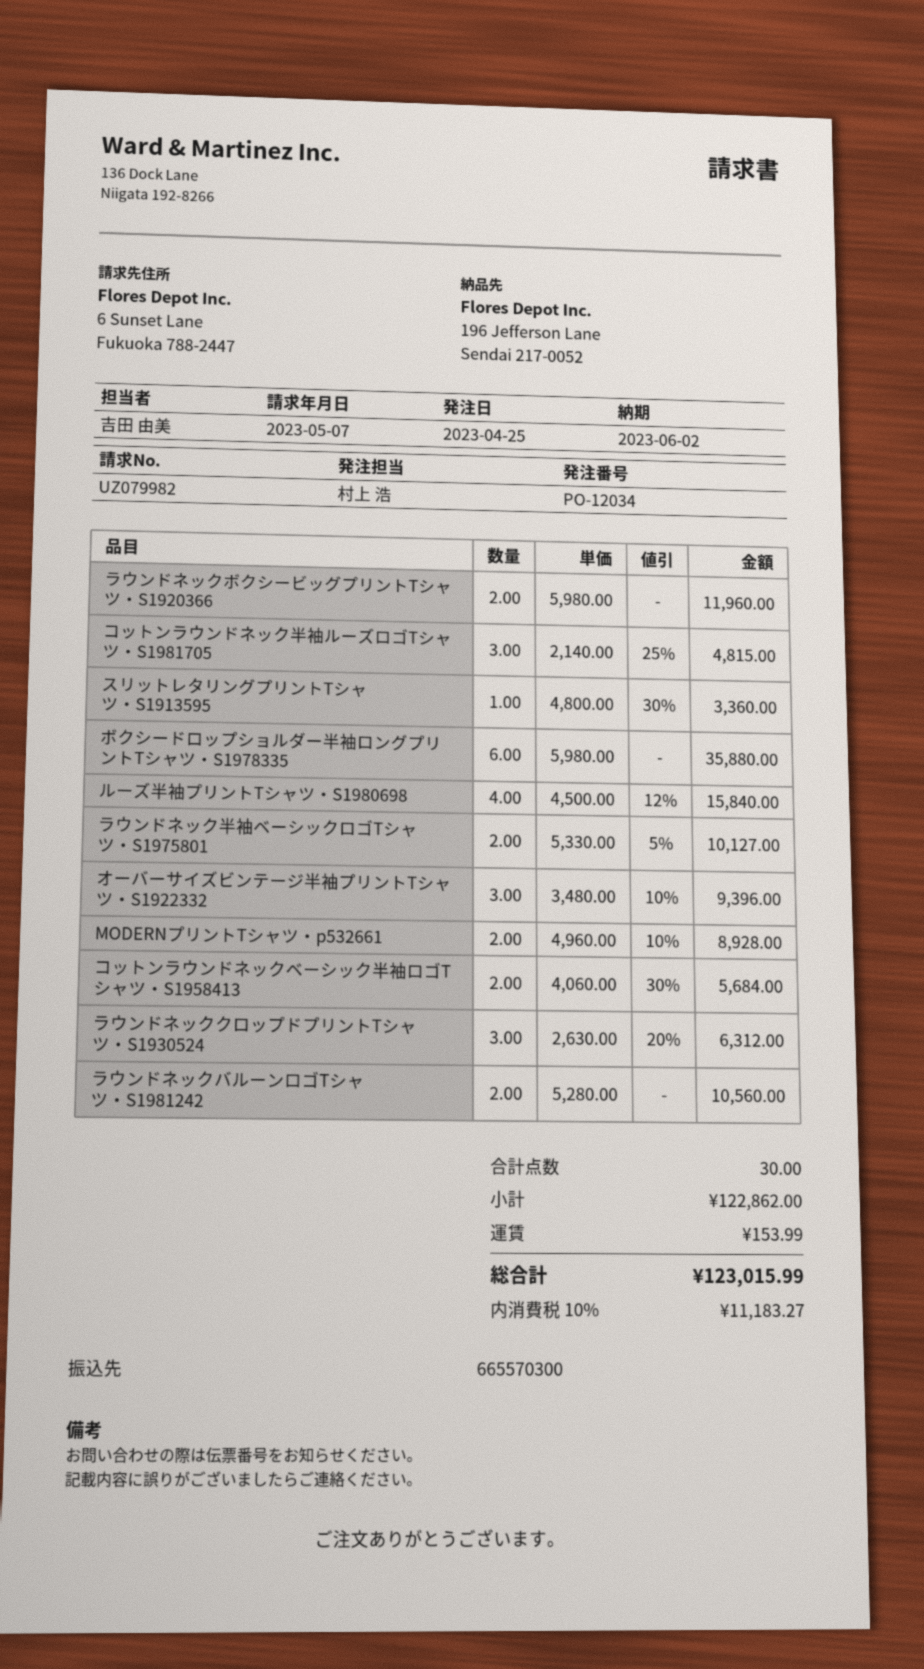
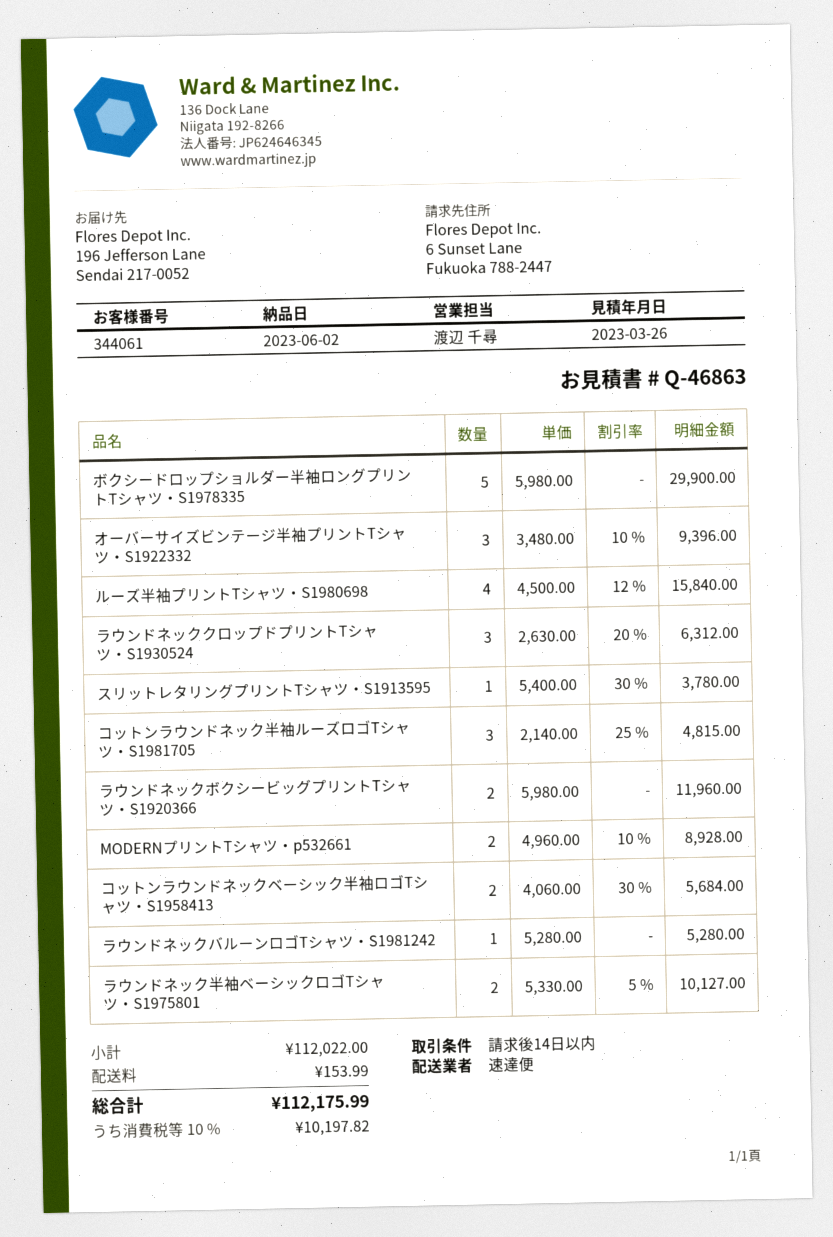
sales rep: 吉田 由美 -> 渡辺 千尋
スリットレタリングプリントTシャツ・S1913595: 1 x 4800.00 - 30% = 3360.00 -> 1 x 5400.00 - 30% = 3780.00
ボクシードロップショルダー半袖ロングプリントTシャツ・S1978335: 6 x 5980.00 = 35880.00 -> 5 x 5980.00 = 29900.00
ラウンドネックバルーンロゴTシャツ・S1981242: 2 x 5280.00 = 10560.00 -> 1 x 5280.00 = 5280.00
subtotal: 122862.00 -> 112022.00
tax: 10% = 11183.27 -> 10% = 10197.82
total: 123015.99 -> 112175.99

